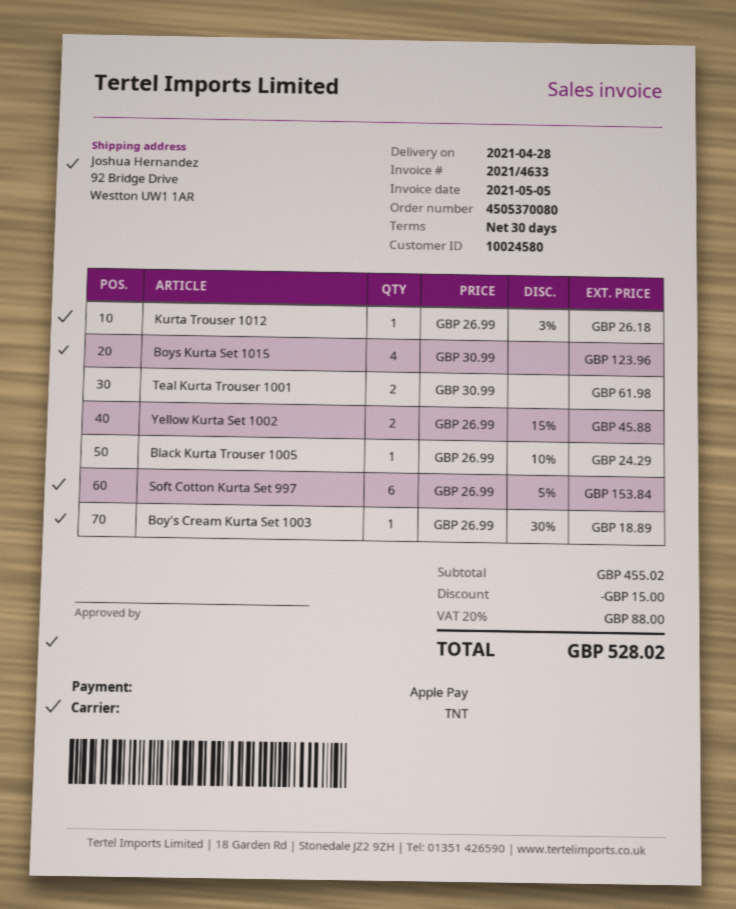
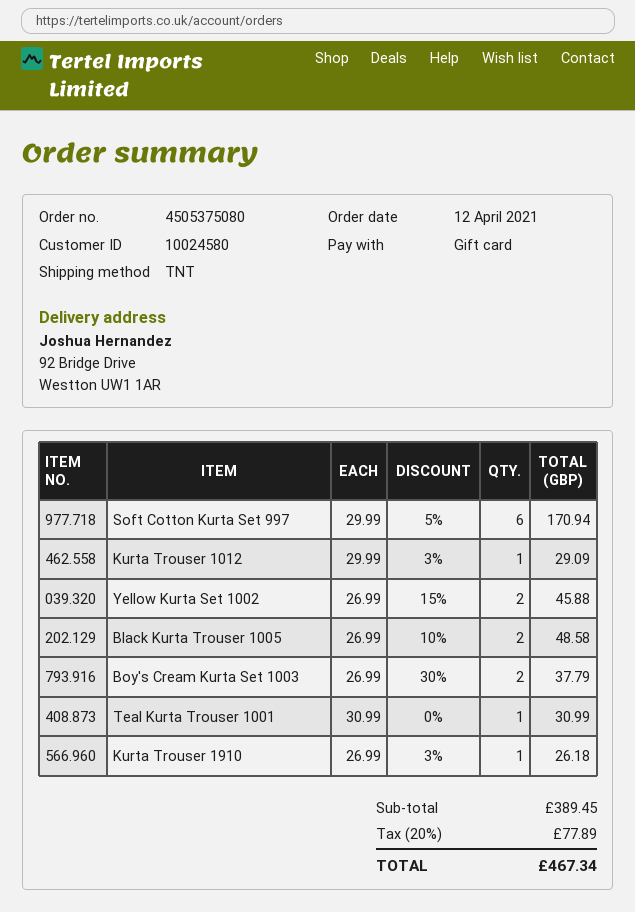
order number: 4505370080 -> 4505375080
payment method: Apple Pay -> gift card
Kurta Trouser 1012: 1 x 26.99 - 3% = 26.18 -> 1 x 29.99 - 3% = 29.09
Boys Kurta Set 1015: 4 x 30.99 = 123.96 -> none
Teal Kurta Trouser 1001: 2 x 30.99 = 61.98 -> 1 x 30.99 = 30.99
Black Kurta Trouser 1005: 1 x 26.99 - 10% = 24.29 -> 2 x 26.99 - 10% = 48.58
Soft Cotton Kurta Set 997: 6 x 26.99 - 5% = 153.84 -> 6 x 29.99 - 5% = 170.94
Boy's Cream Kurta Set 1003: 1 x 26.99 - 30% = 18.89 -> 2 x 26.99 - 30% = 37.79
Kurta Trouser 1910: none -> 1 x 26.99 - 3% = 26.18
subtotal: 455.02 -> 389.45
discount: 15.00 -> none
tax: 20% = 88.00 -> 20% = 77.89
total: 528.02 -> 467.34

